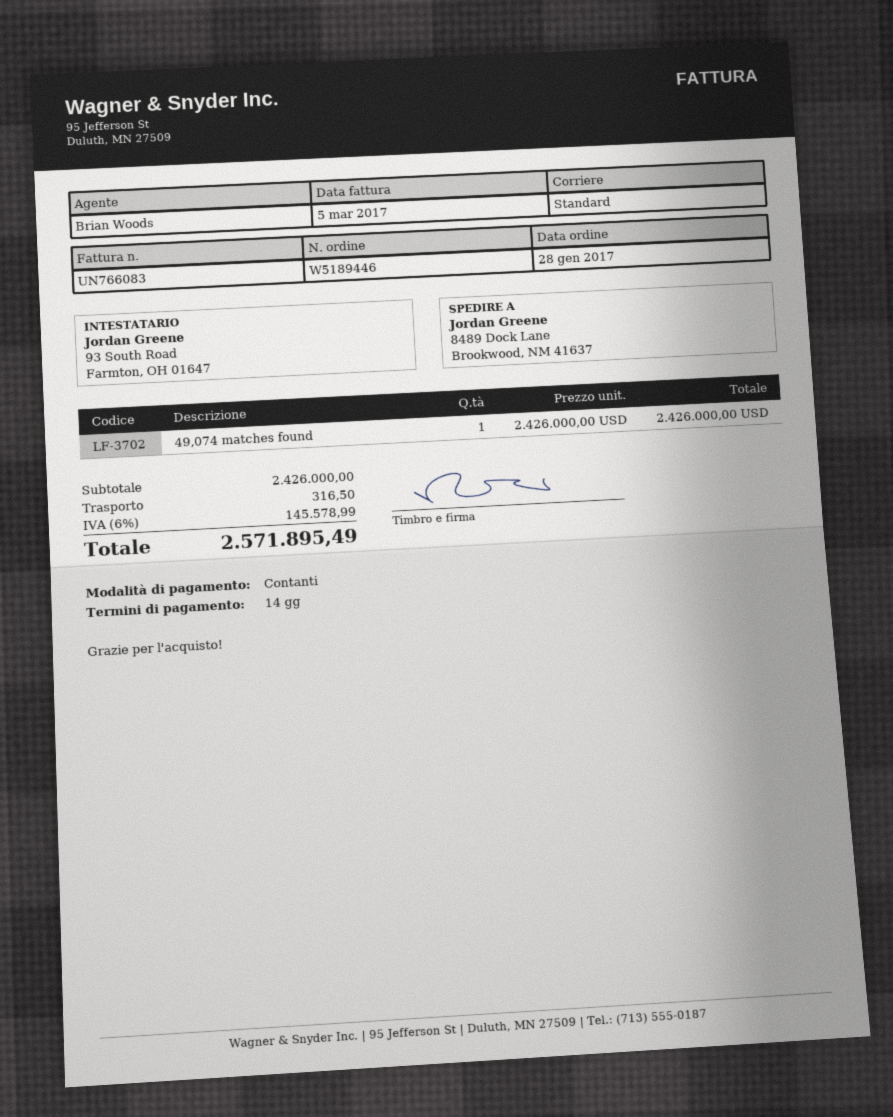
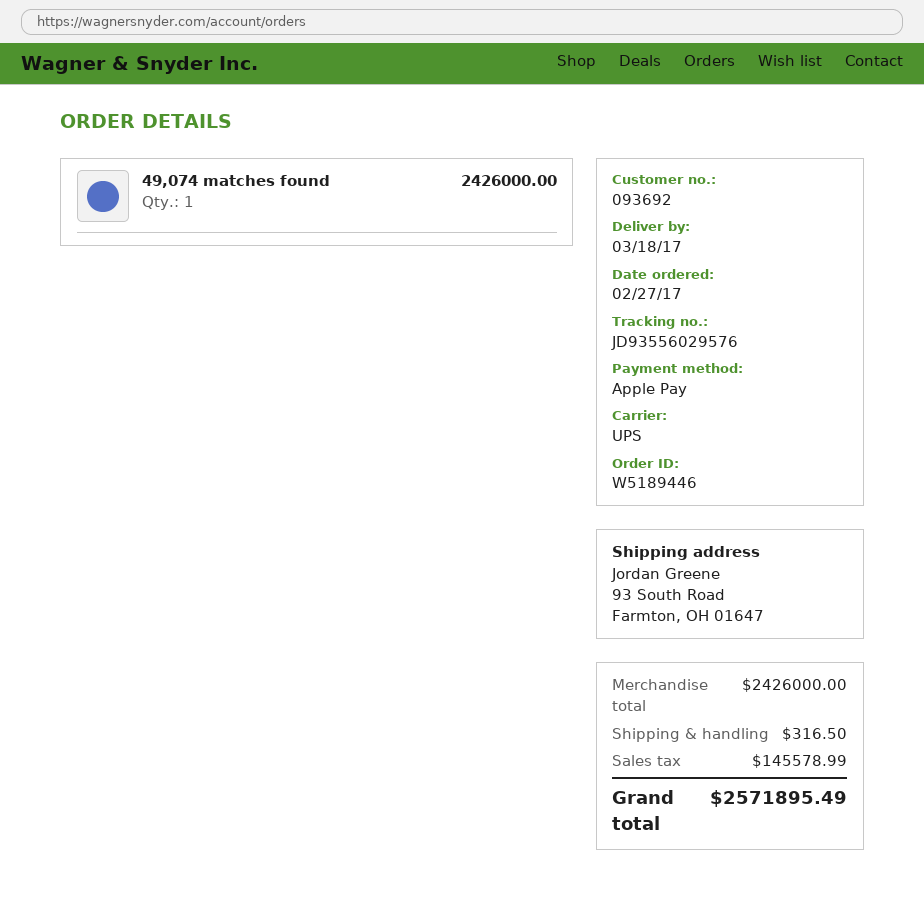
order date: 2017-01-28 -> 2017-02-27
payment method: cash -> Apple Pay
shipping method: standard -> UPS
ship to: 8489 Dock Lane, Brookwood, NM 41637 -> 93 South Road, Farmton, OH 01647

